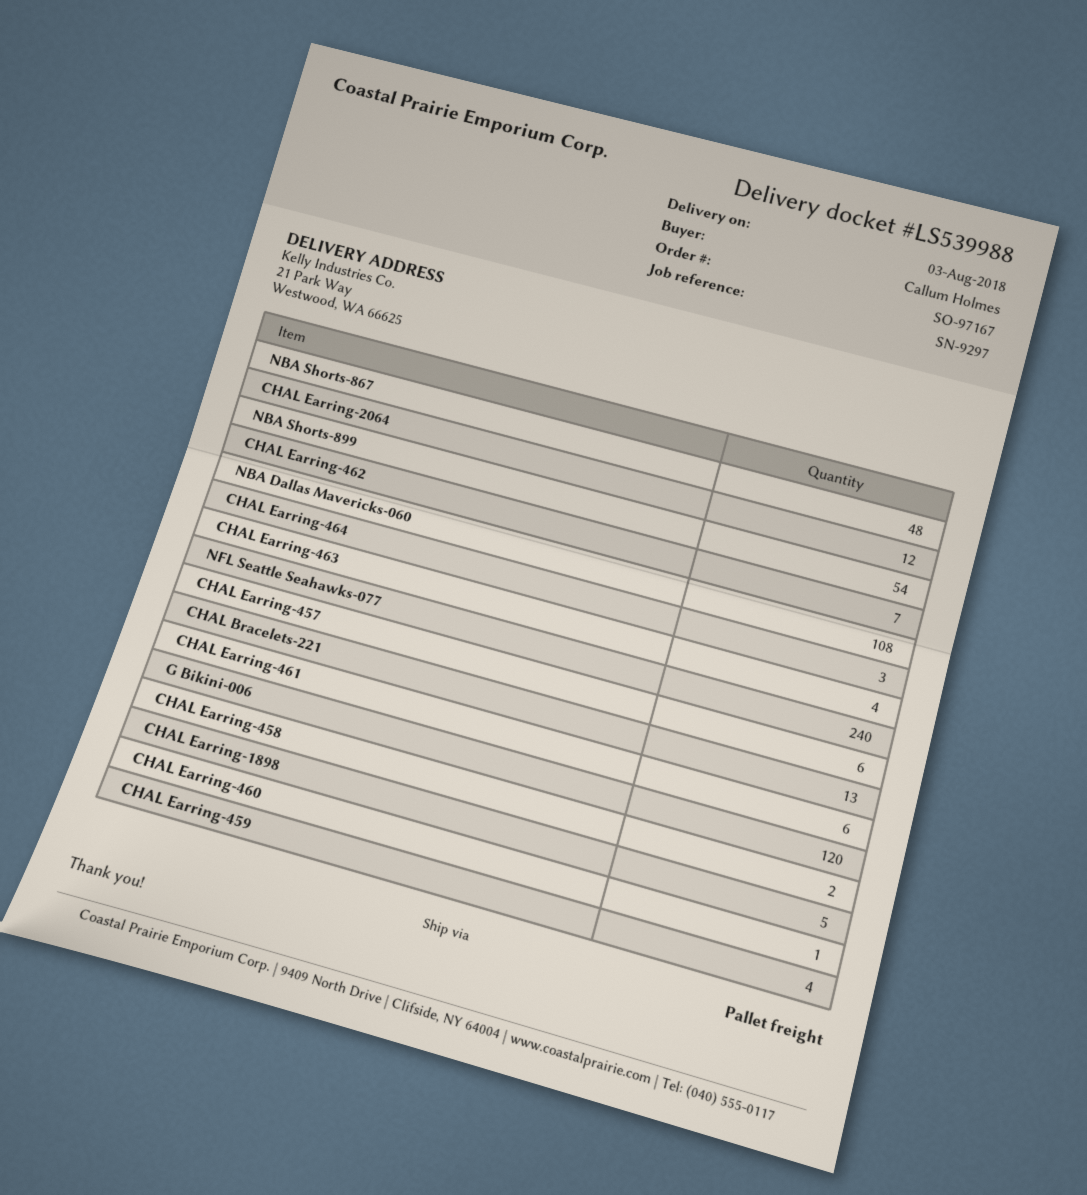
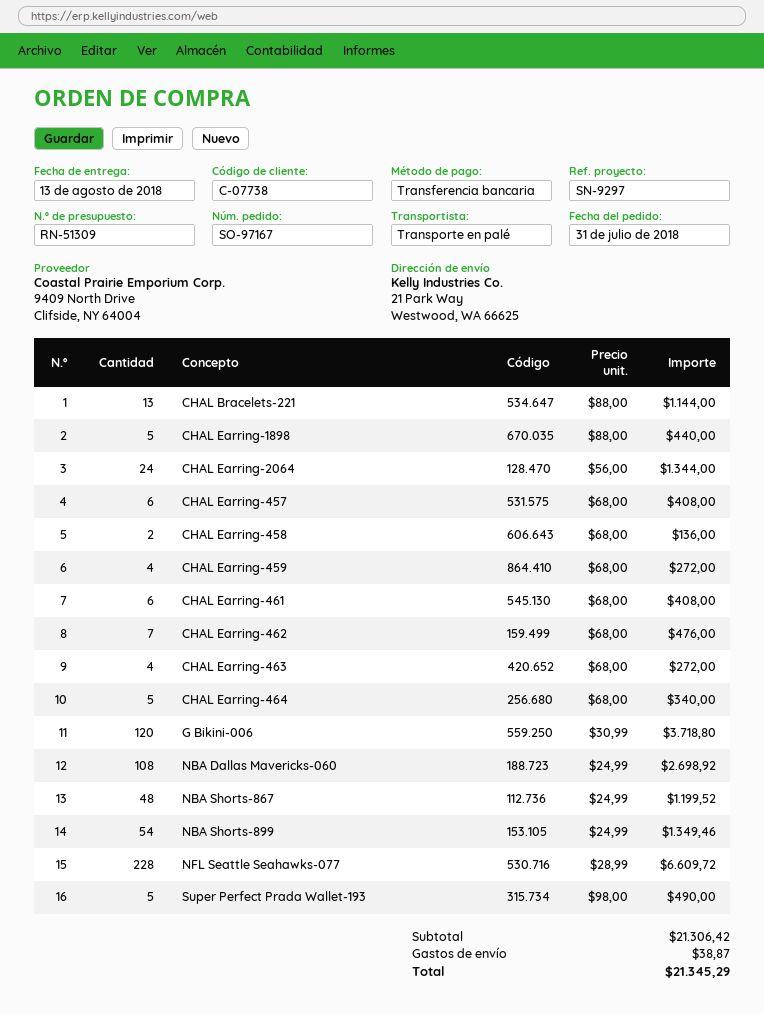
delivery date: 2018-08-03 -> 2018-08-13
CHAL Earring-2064: 12 -> 24
CHAL Earring-464: 3 -> 5
NFL Seattle Seahawks-077: 240 -> 228
CHAL Earring-460: 1 -> none
Super Perfect Prada Wallet-193: none -> 5

